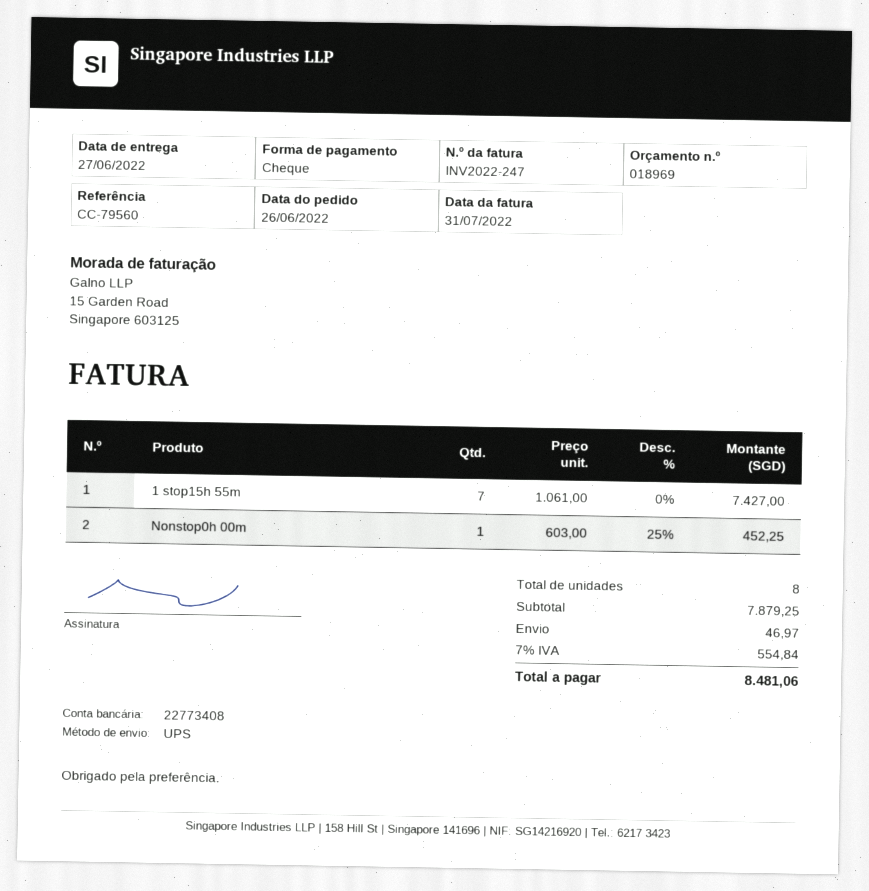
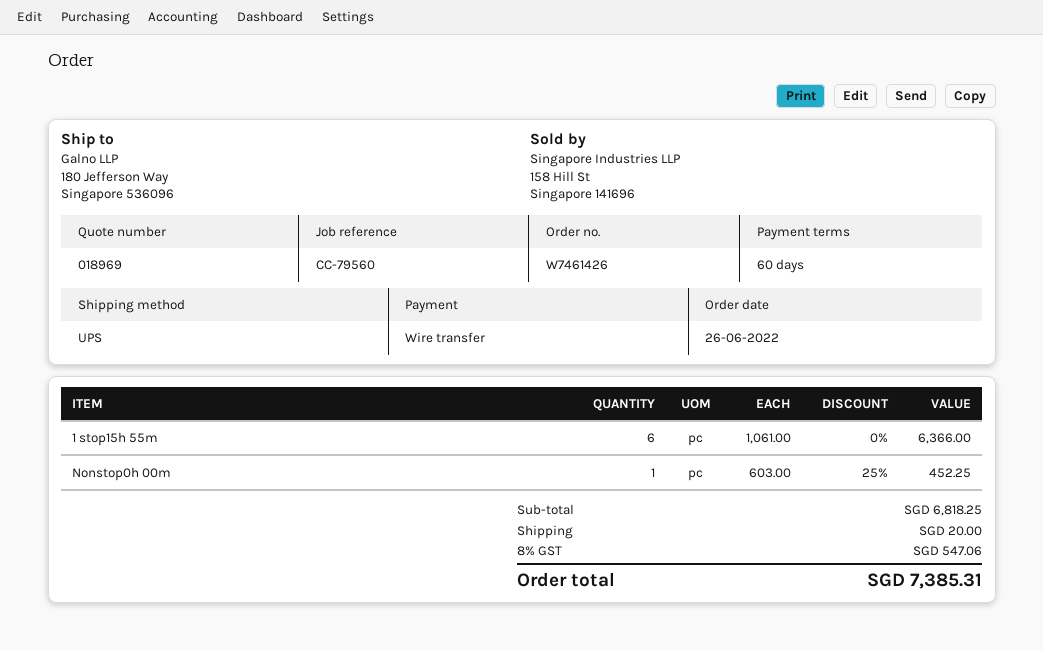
payment method: cheque -> bank transfer
1 stop15h 55m: 7 x 1061.00 = 7427.00 -> 6 x 1061.00 = 6366.00
subtotal: 7879.25 -> 6818.25
shipping: 46.97 -> 20.00
tax: 7% = 554.84 -> 8% = 547.06
total: 8481.06 -> 7385.31

